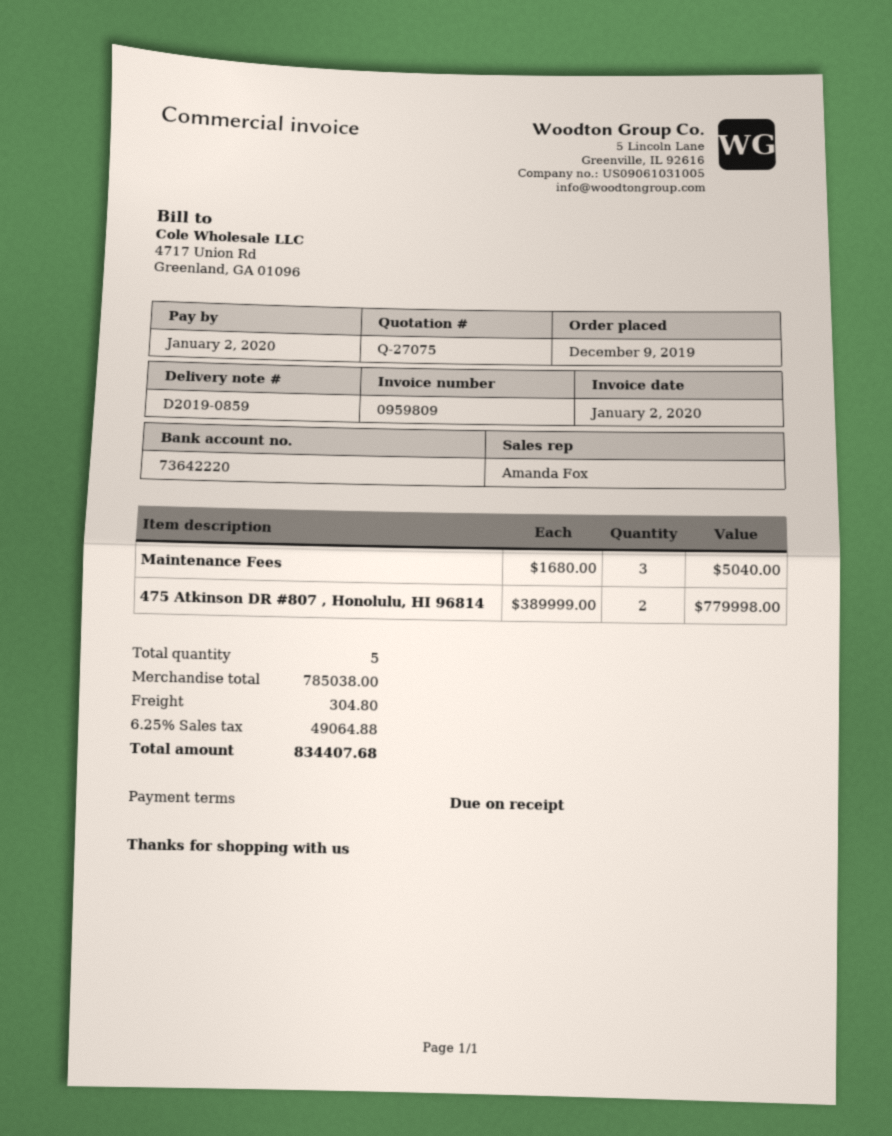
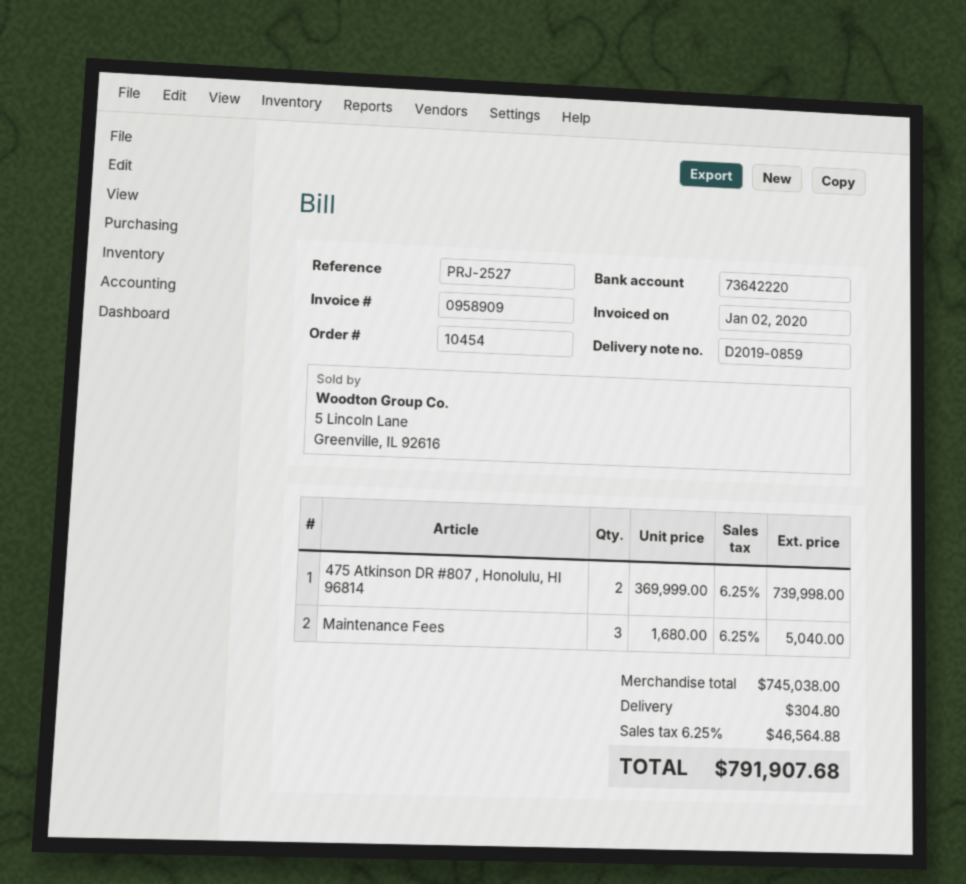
invoice number: 0959809 -> 0958909
475 Atkinson DR #807 , Honolulu, HI 96814: 2 x 389999.00 = 779998.00 -> 2 x 369999.00 = 739998.00
subtotal: 785038.00 -> 745038.00
tax: 6.25% = 49064.88 -> 6.25% = 46564.88
total: 834407.68 -> 791907.68

